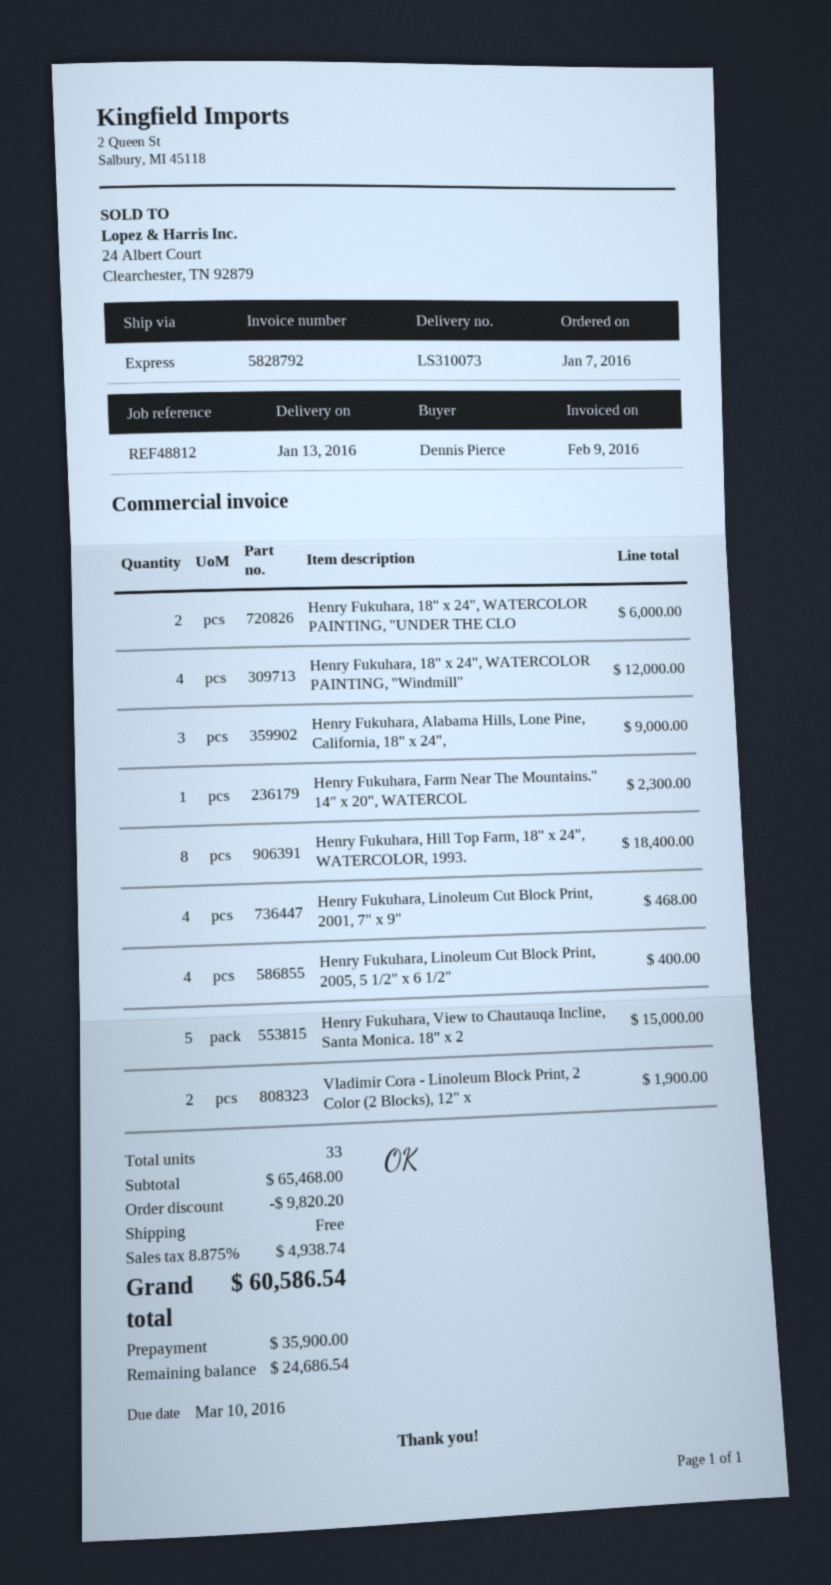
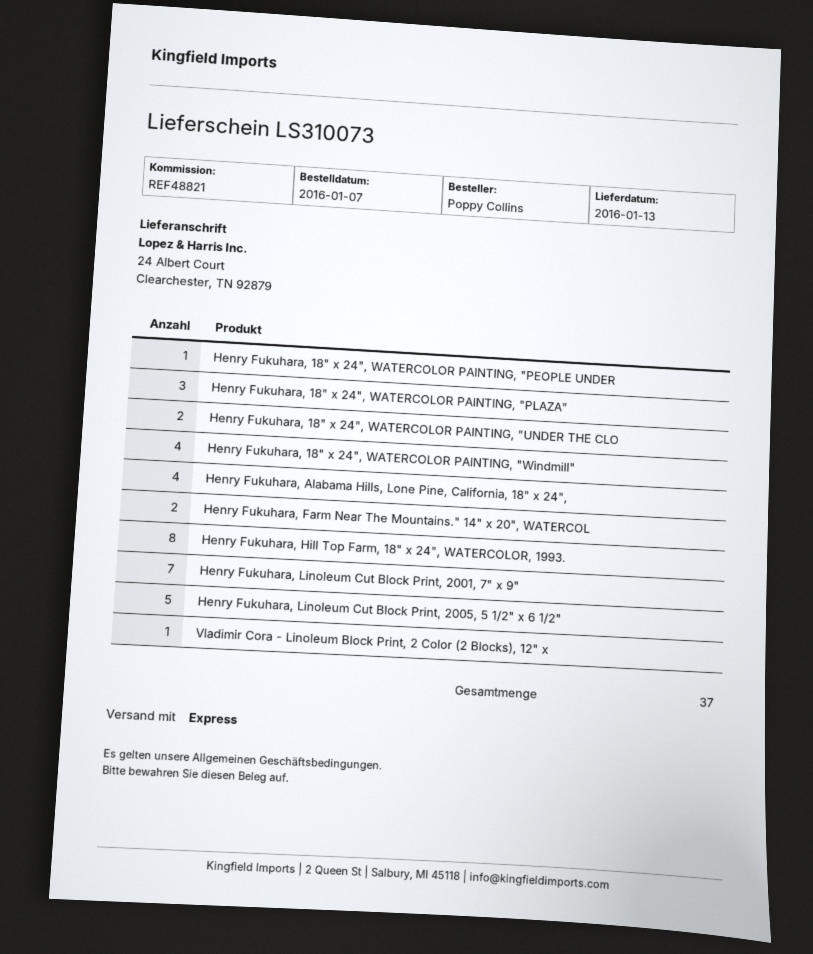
reference: REF48812 -> REF48821
ordered by: Dennis Pierce -> Poppy Collins
Henry Fukuhara, Alabama Hills, Lone Pine, California, 18" x 24",: 3 -> 4
Henry Fukuhara, Farm Near The Mountains." 14" x 20", WATERCOL: 1 -> 2
Henry Fukuhara, Linoleum Cut Block Print, 2001, 7" x 9": 4 -> 7
Henry Fukuhara, Linoleum Cut Block Print, 2005, 5 1/2" x 6 1/2": 4 -> 5
Henry Fukuhara, View to Chautauqa Incline, Santa Monica. 18" x 2: 5 -> none
Vladimir Cora - Linoleum Block Print, 2 Color (2 Blocks), 12" x: 2 -> 1
Henry Fukuhara, 18" x 24", WATERCOLOR PAINTING, "PEOPLE UNDER: none -> 1
Henry Fukuhara, 18" x 24", WATERCOLOR PAINTING, "PLAZA": none -> 3
total quantity: 33 -> 37

